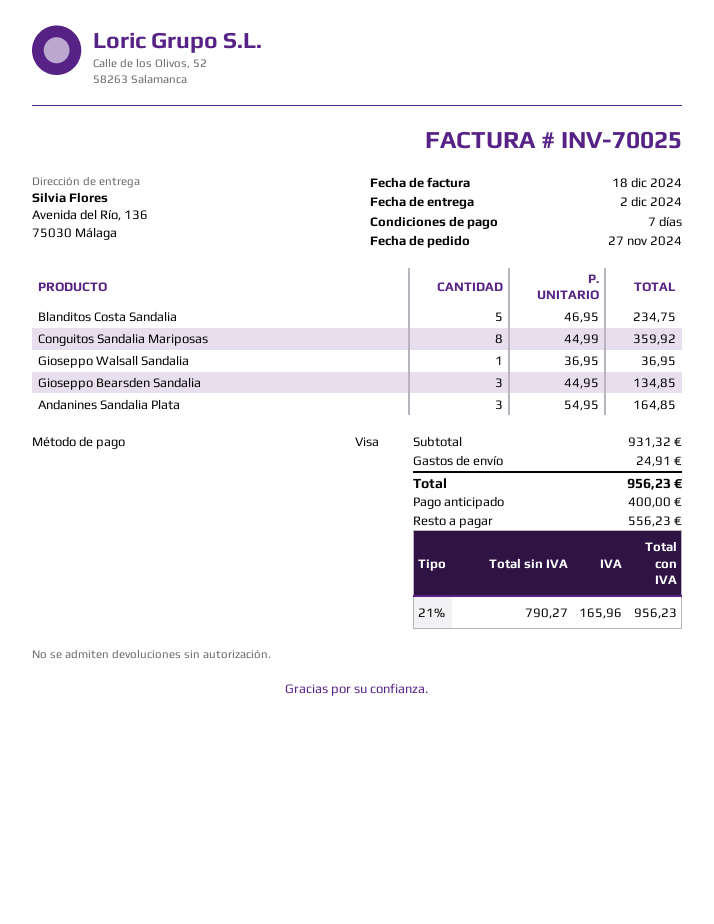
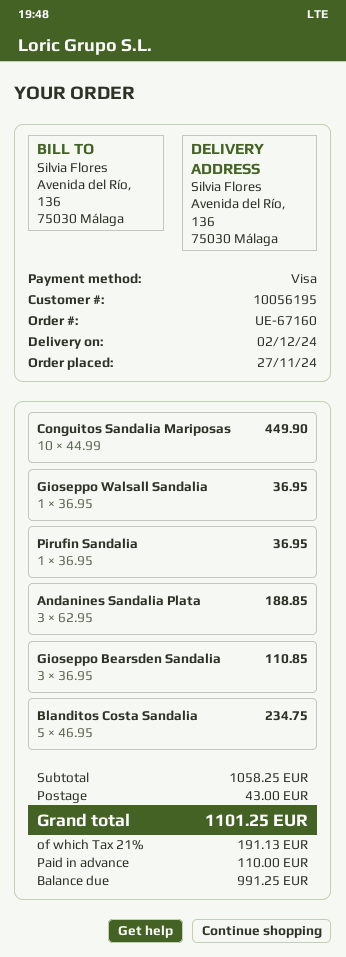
Conguitos Sandalia Mariposas: 8 x 44.99 = 359.92 -> 10 x 44.99 = 449.90
Gioseppo Bearsden Sandalia: 3 x 44.95 = 134.85 -> 3 x 36.95 = 110.85
Andanines Sandalia Plata: 3 x 54.95 = 164.85 -> 3 x 62.95 = 188.85
Pirufin Sandalia: none -> 1 x 36.95 = 36.95
subtotal: 931.32 -> 1058.25
shipping: 24.91 -> 43.00
tax: 21% = 165.96 -> 21% = 191.13
total: 956.23 -> 1101.25
deposit: 400.00 -> 110.00
balance: 556.23 -> 991.25

